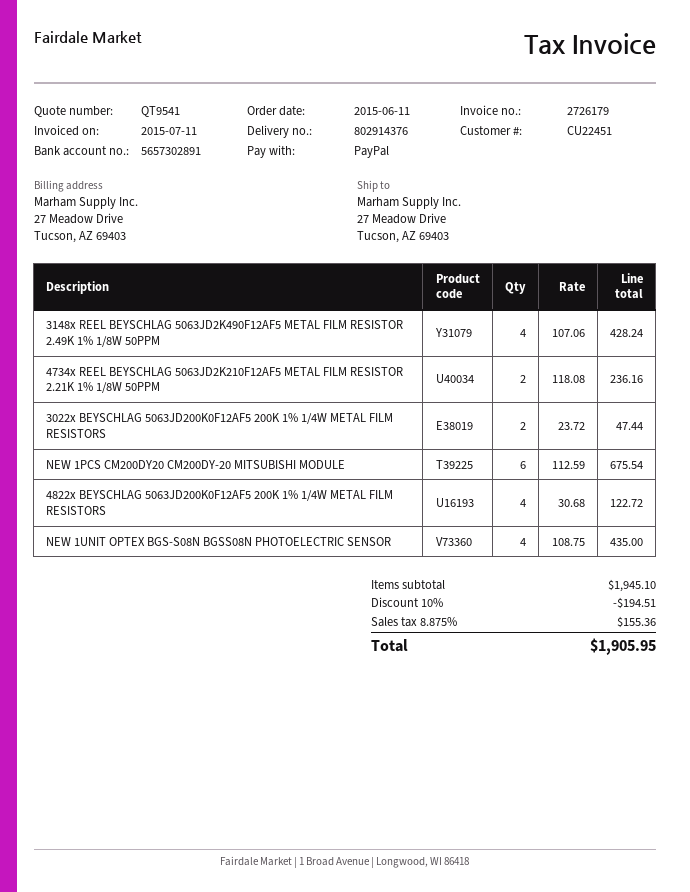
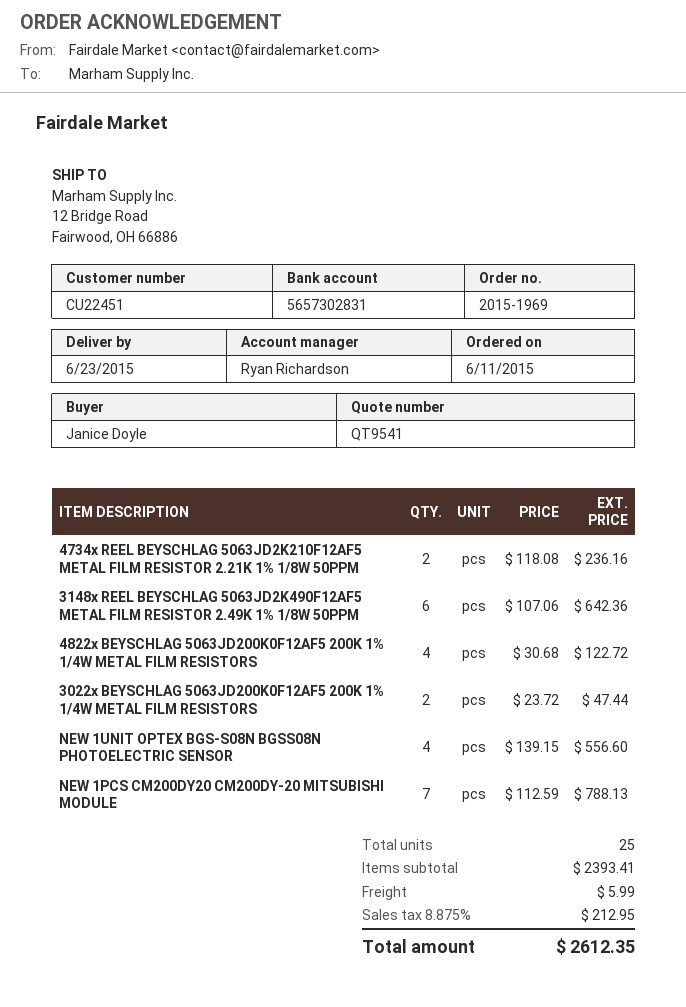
bank account: 5657302891 -> 5657302831
ship to: 27 Meadow Drive, Tucson, AZ 69403 -> 12 Bridge Road, Fairwood, OH 66886
3148x REEL BEYSCHLAG 5063JD2K490F12AF5 METAL FILM RESISTOR 2.49K 1% 1/8W 50PPM: 4 x 107.06 = 428.24 -> 6 x 107.06 = 642.36
NEW 1PCS CM200DY20 CM200DY-20 MITSUBISHI MODULE: 6 x 112.59 = 675.54 -> 7 x 112.59 = 788.13
NEW 1UNIT OPTEX BGS-S08N BGSS08N PHOTOELECTRIC SENSOR: 4 x 108.75 = 435.00 -> 4 x 139.15 = 556.60
subtotal: 1945.10 -> 2393.41
discount: 10% = 194.51 -> none
shipping: none -> 5.99
tax: 8.875% = 155.36 -> 8.875% = 212.95
total: 1905.95 -> 2612.35

